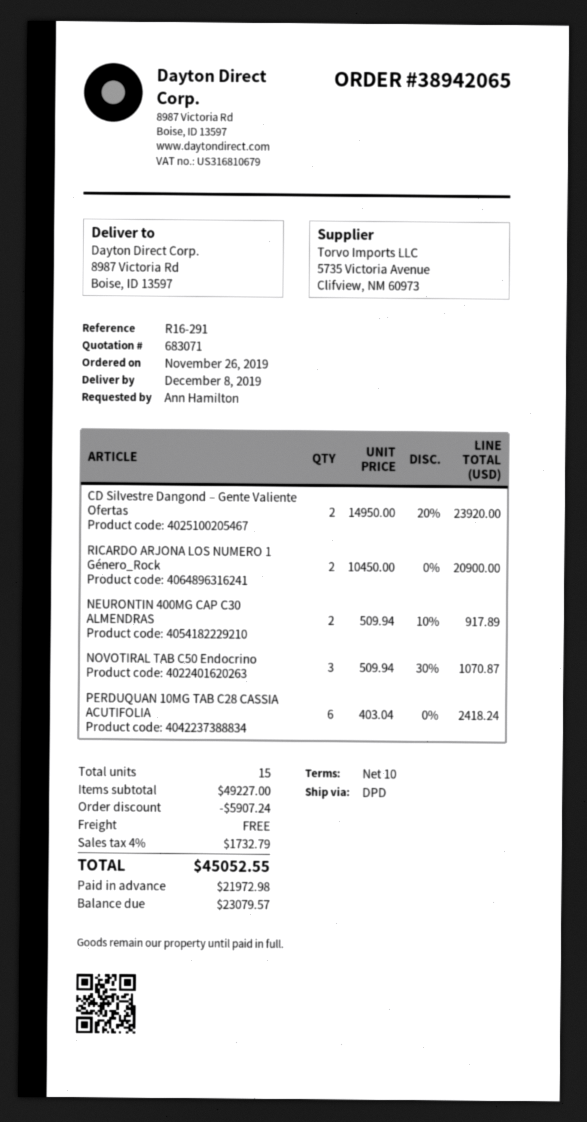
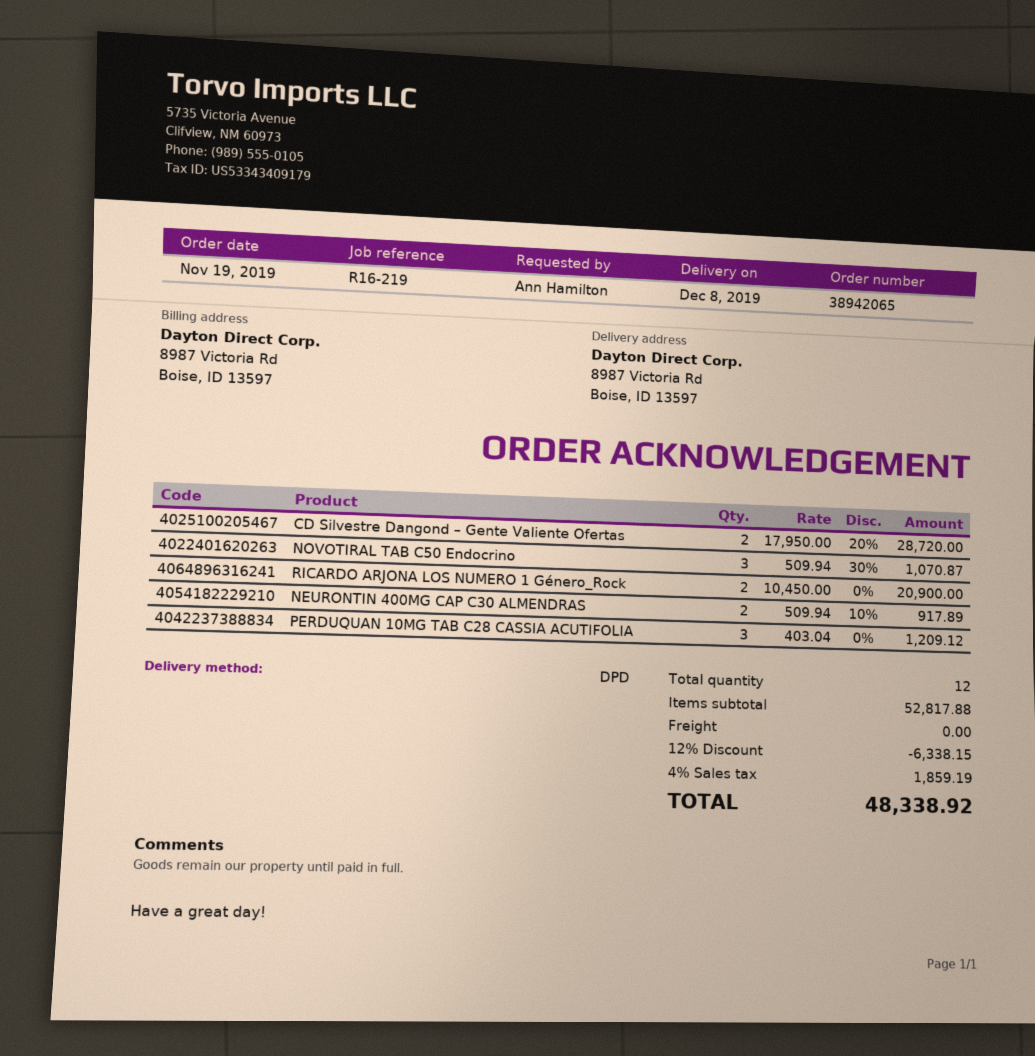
order date: 2019-11-26 -> 2019-11-19
reference: R16-291 -> R16-219
CD Silvestre Dangond – Gente Valiente Ofertas: 2 x 14950.00 - 20% = 23920.00 -> 2 x 17950.00 - 20% = 28720.00
PERDUQUAN 10MG TAB C28 CASSIA ACUTIFOLIA: 6 x 403.04 = 2418.24 -> 3 x 403.04 = 1209.12
total quantity: 15 -> 12
subtotal: 49227.00 -> 52817.88
discount: 5907.24 -> 6338.15
tax: 4% = 1732.79 -> 4% = 1859.19
total: 45052.55 -> 48338.92

